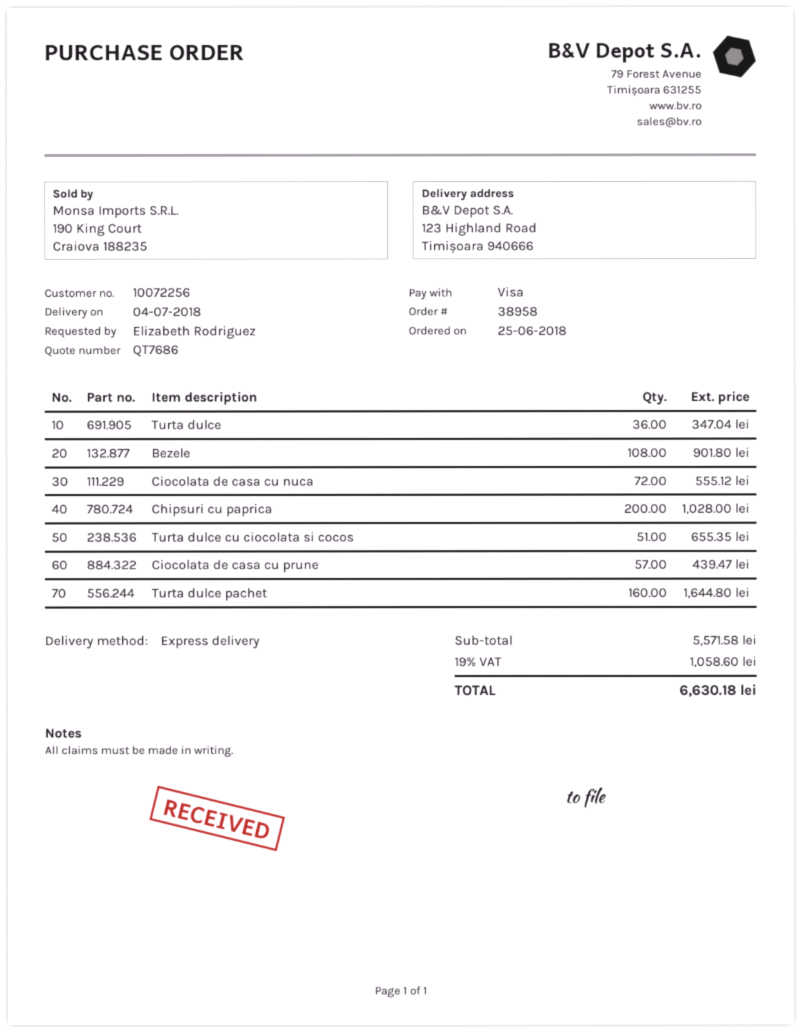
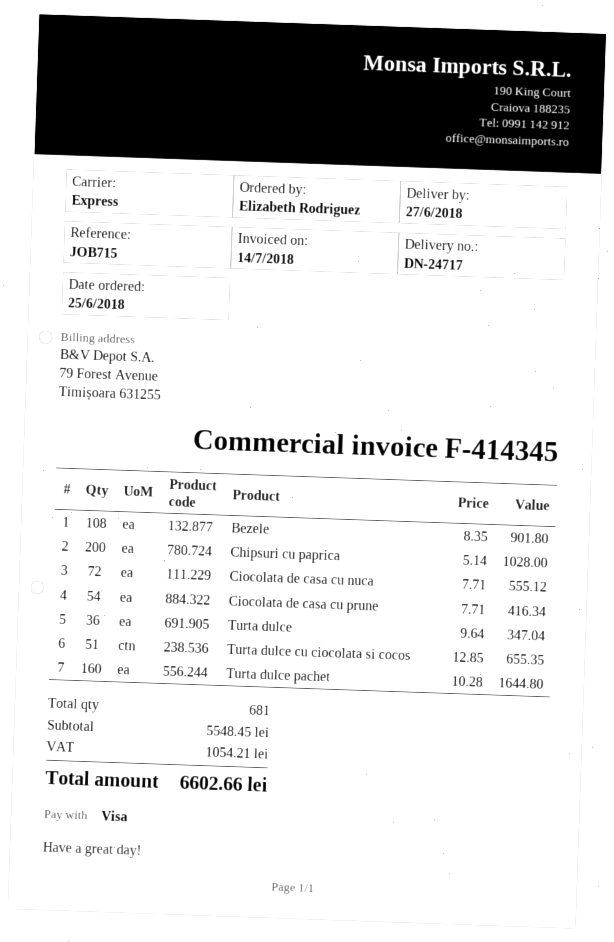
delivery date: 2018-07-04 -> 2018-06-27
Ciocolata de casa cu prune: 57 for 439.47 -> 54 for 416.34
subtotal: 5571.58 -> 5548.45
tax: 1058.60 -> 1054.21
total: 6630.18 -> 6602.66

